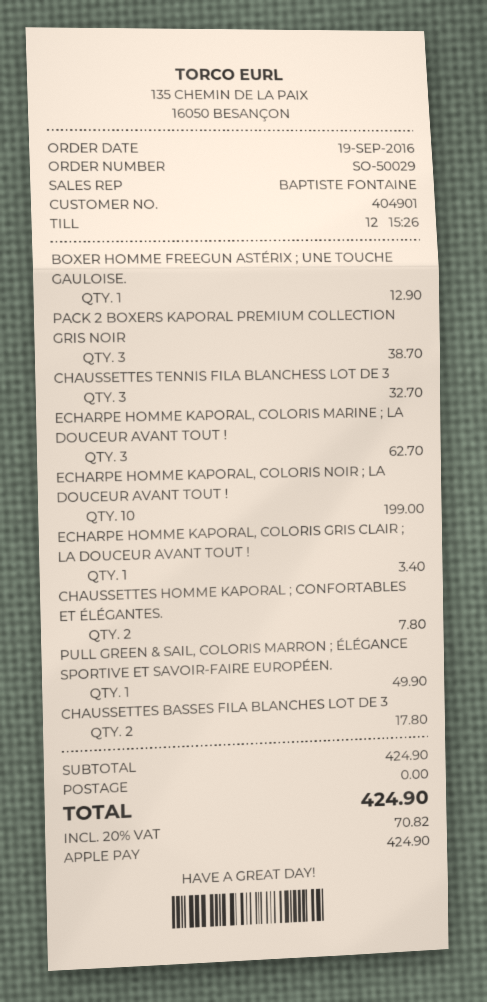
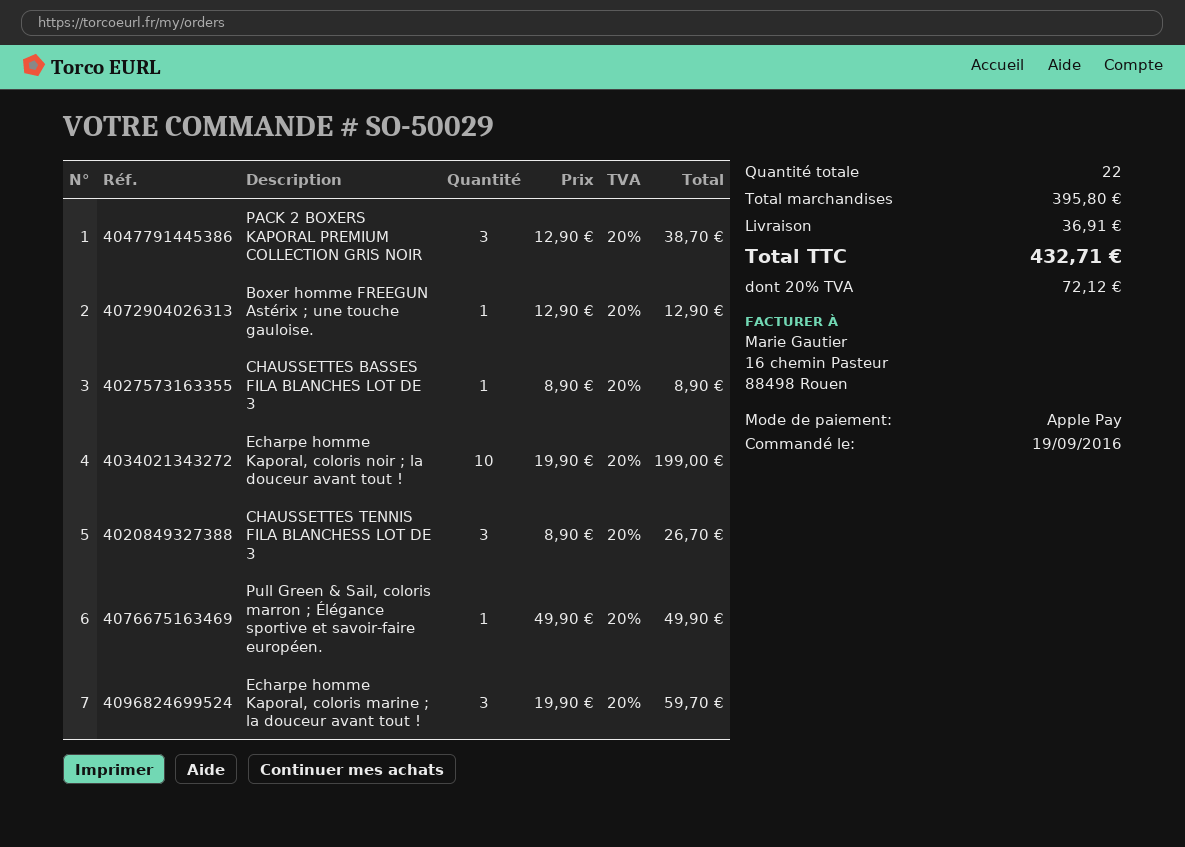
CHAUSSETTES TENNIS FILA BLANCHESS LOT DE 3: 3 for 32.70 -> 3 for 26.70
ECHARPE HOMME KAPORAL, COLORIS MARINE ; LA DOUCEUR AVANT TOUT !: 3 for 62.70 -> 3 for 59.70
ECHARPE HOMME KAPORAL, COLORIS GRIS CLAIR ; LA DOUCEUR AVANT TOUT !: 1 for 3.40 -> none
CHAUSSETTES HOMME KAPORAL ; CONFORTABLES ET ÉLÉGANTES.: 2 for 7.80 -> none
CHAUSSETTES BASSES FILA BLANCHES LOT DE 3: 2 for 17.80 -> 1 for 8.90
subtotal: 424.90 -> 395.80
shipping: 0.00 -> 36.91
tax: 20% = 70.82 -> 20% = 72.12
total: 424.90 -> 432.71

